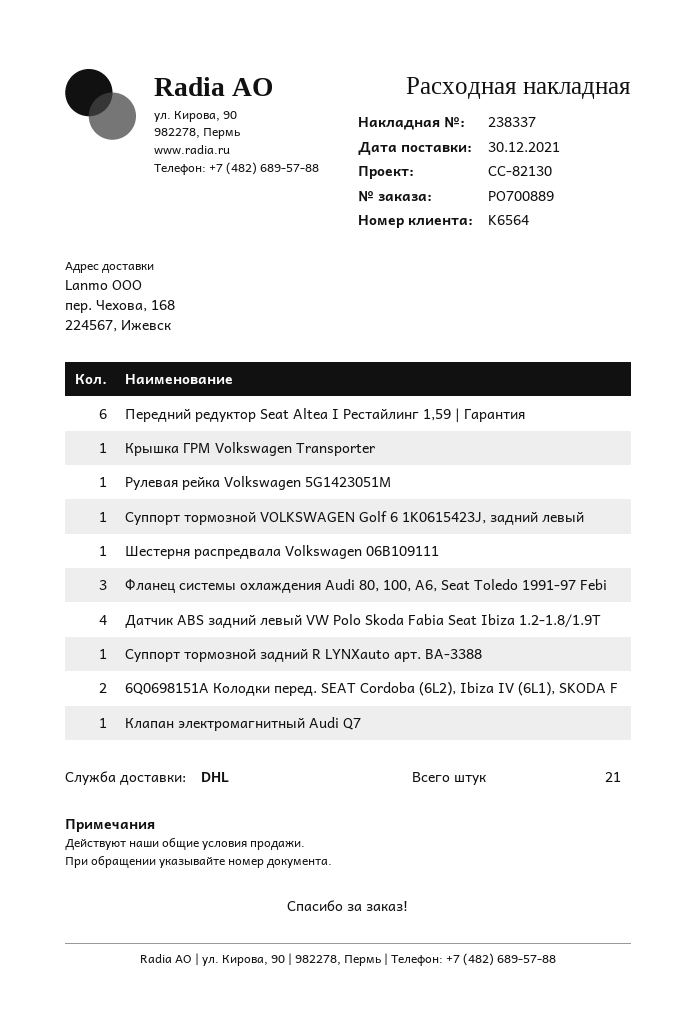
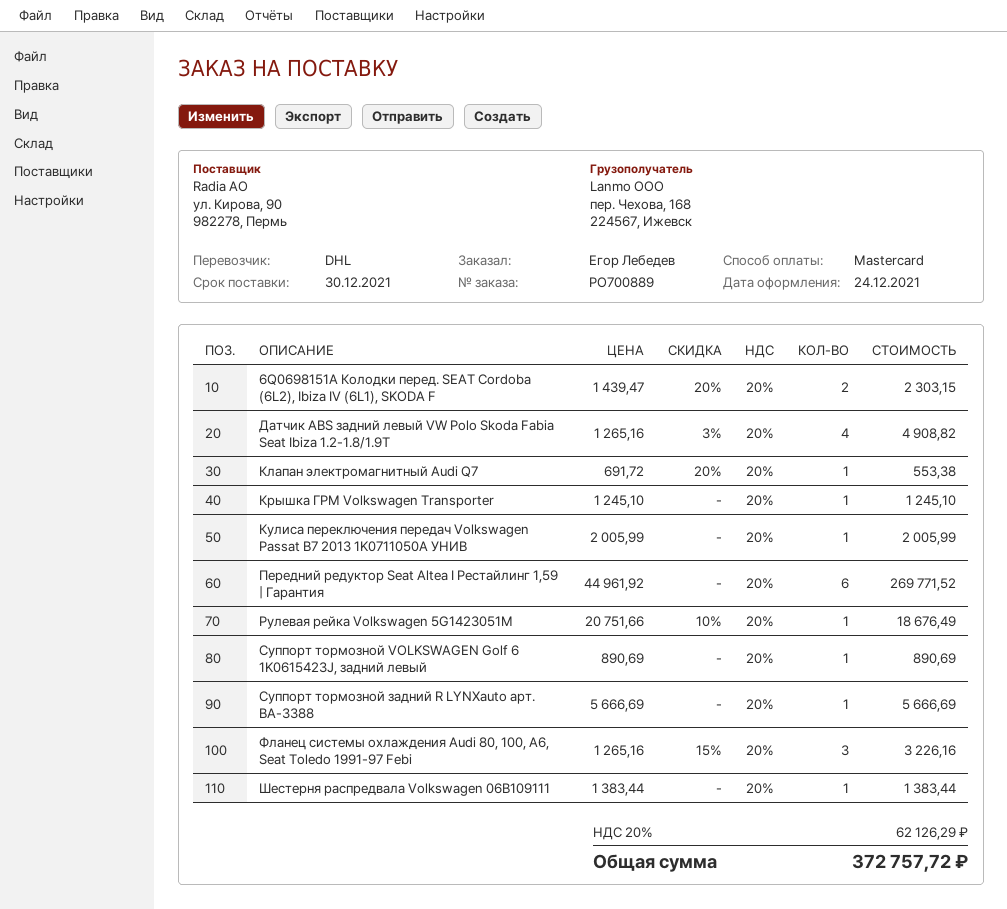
Кулиса переключения передач Volkswagen Passat B7 2013 1K0711050A УНИВ: none -> 1

